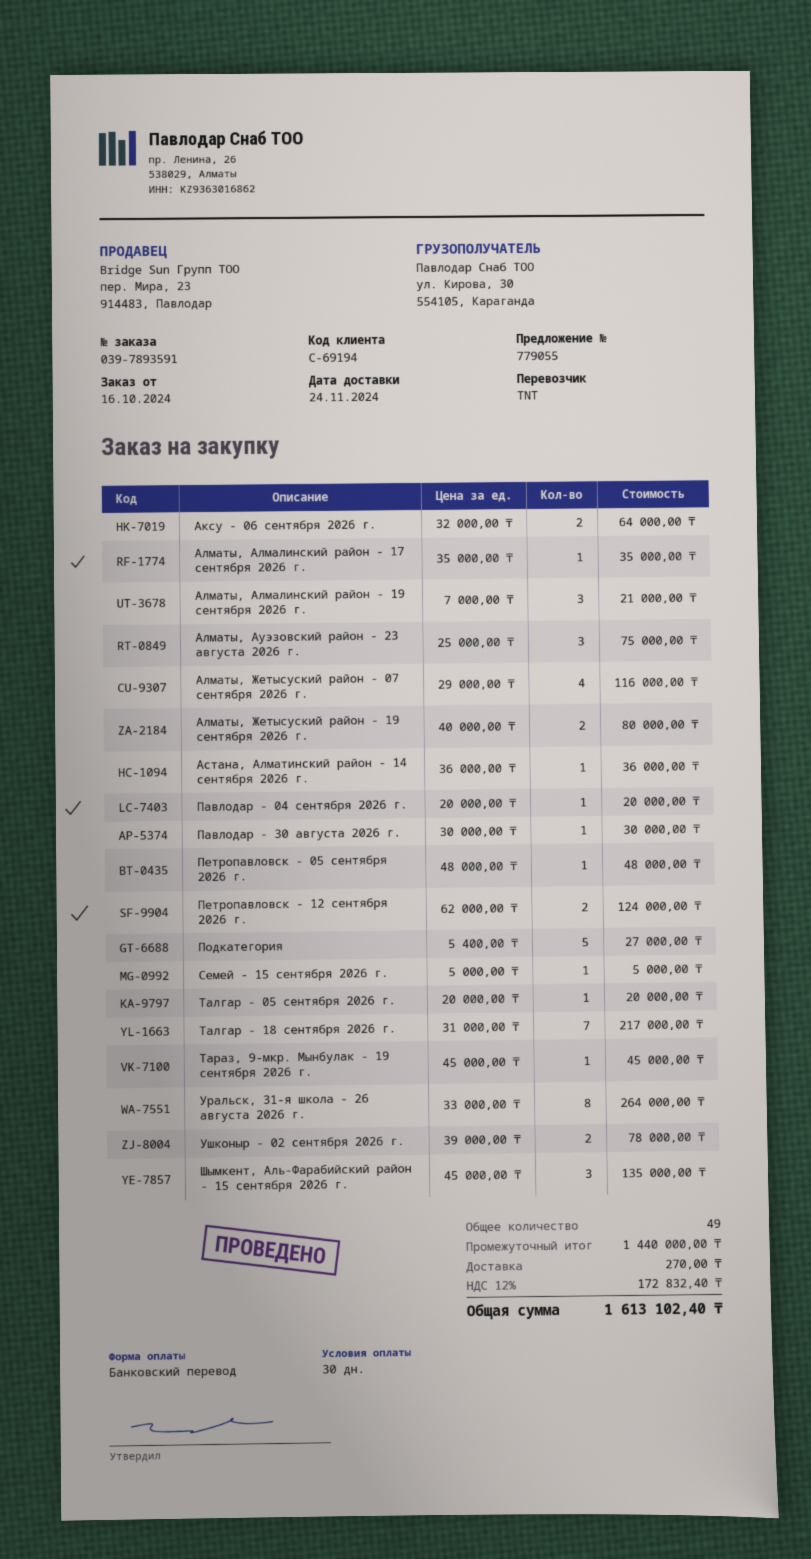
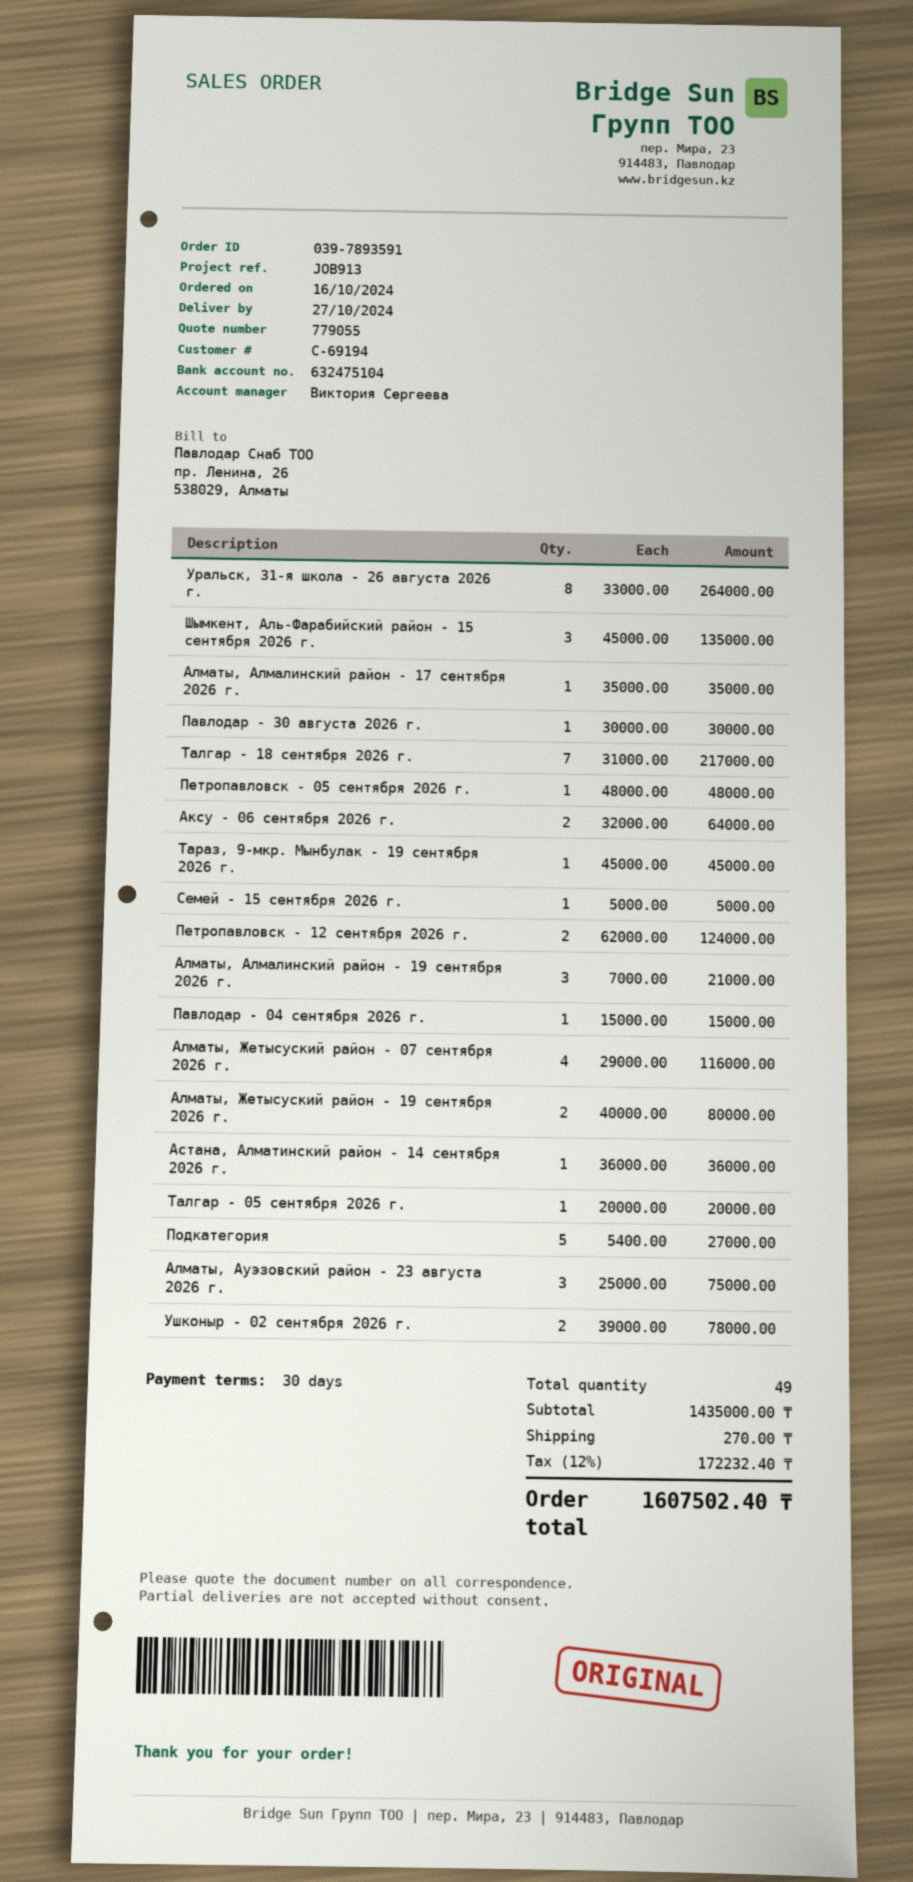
delivery date: 2024-11-24 -> 2024-10-27
Павлодар - 04 сентября 2026 г.: 1 x 20000.00 = 20000.00 -> 1 x 15000.00 = 15000.00
subtotal: 1440000.00 -> 1435000.00
tax: 12% = 172832.40 -> 12% = 172232.40
total: 1613102.40 -> 1607502.40

